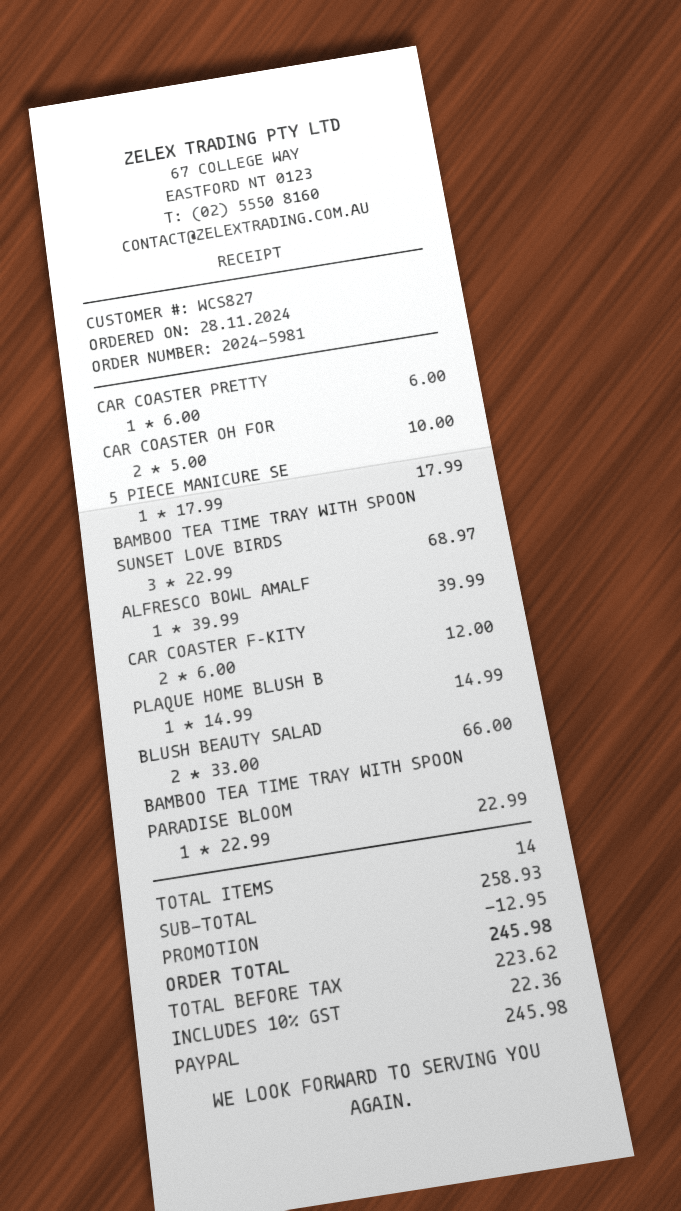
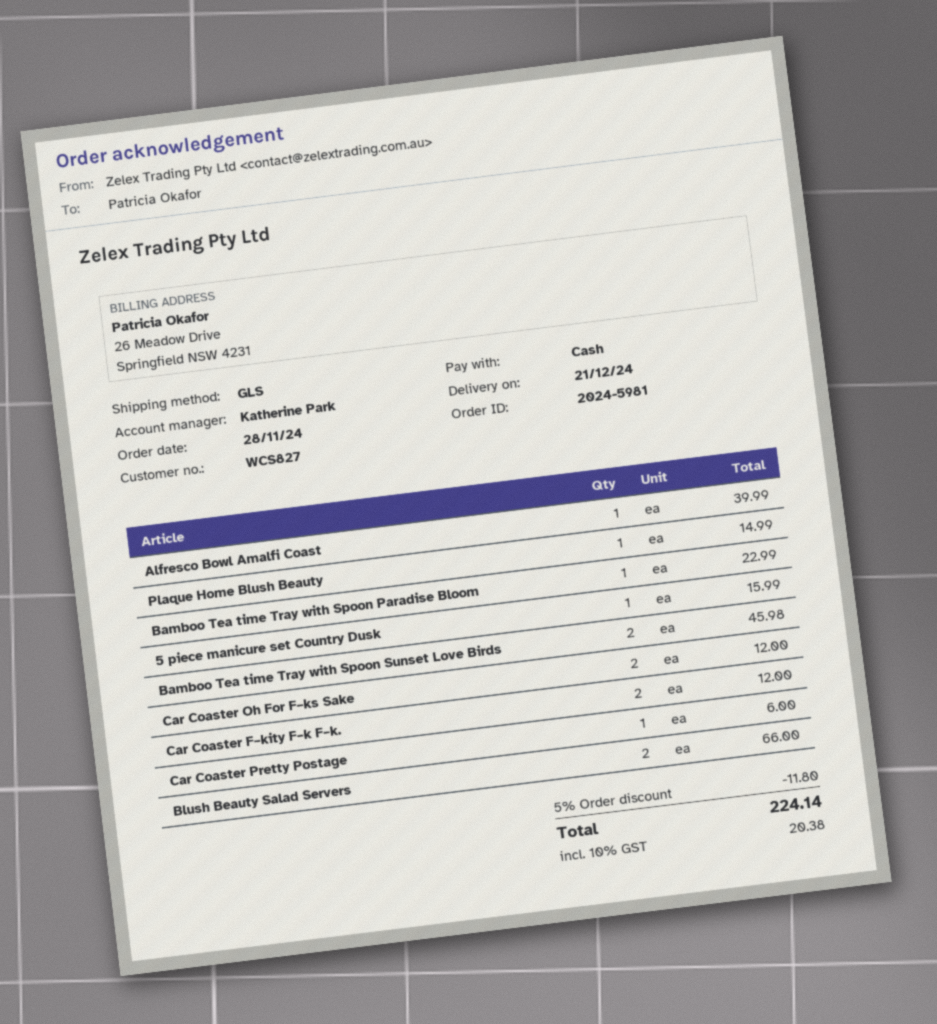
payment method: PayPal -> cash
CAR COASTER OH FOR: 2 for 10.00 -> 2 for 12.00
5 PIECE MANICURE SE: 1 for 17.99 -> 1 for 15.99
BAMBOO TEA TIME TRAY WITH SPOON SUNSET LOVE BIRDS: 3 for 68.97 -> 2 for 45.98
discount: 12.95 -> 11.80
tax: 10% = 22.36 -> 10% = 20.38
total: 245.98 -> 224.14

